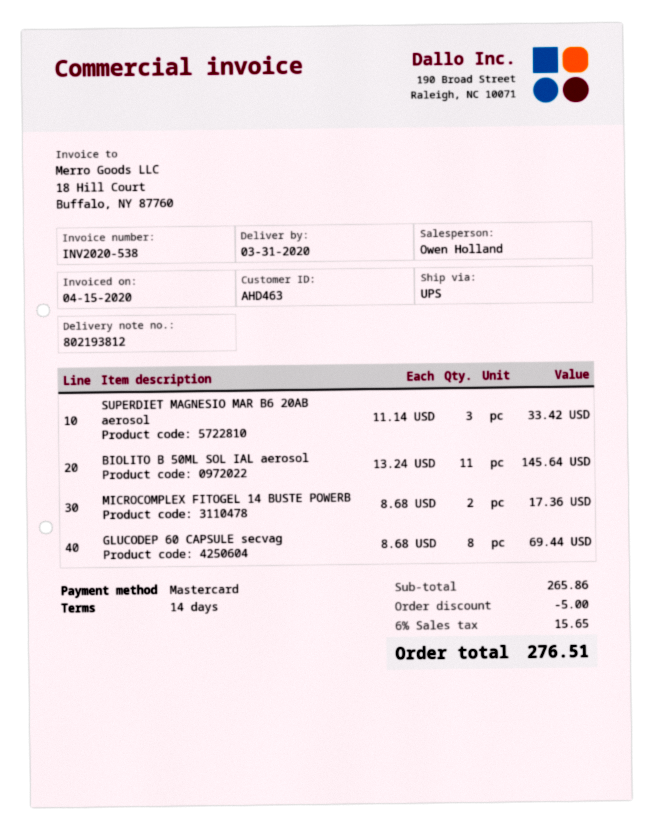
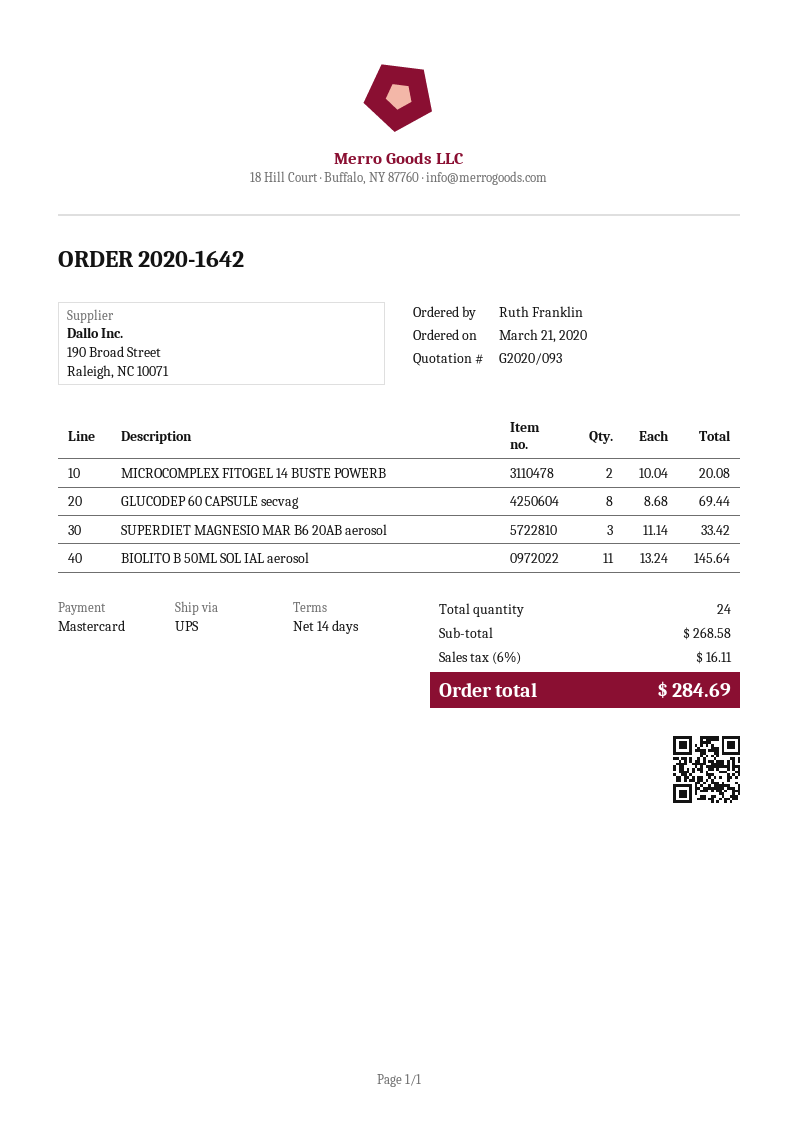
MICROCOMPLEX FITOGEL 14 BUSTE POWERB: 2 x 8.68 = 17.36 -> 2 x 10.04 = 20.08
subtotal: 265.86 -> 268.58
discount: 5.00 -> none
tax: 6% = 15.65 -> 6% = 16.11
total: 276.51 -> 284.69

